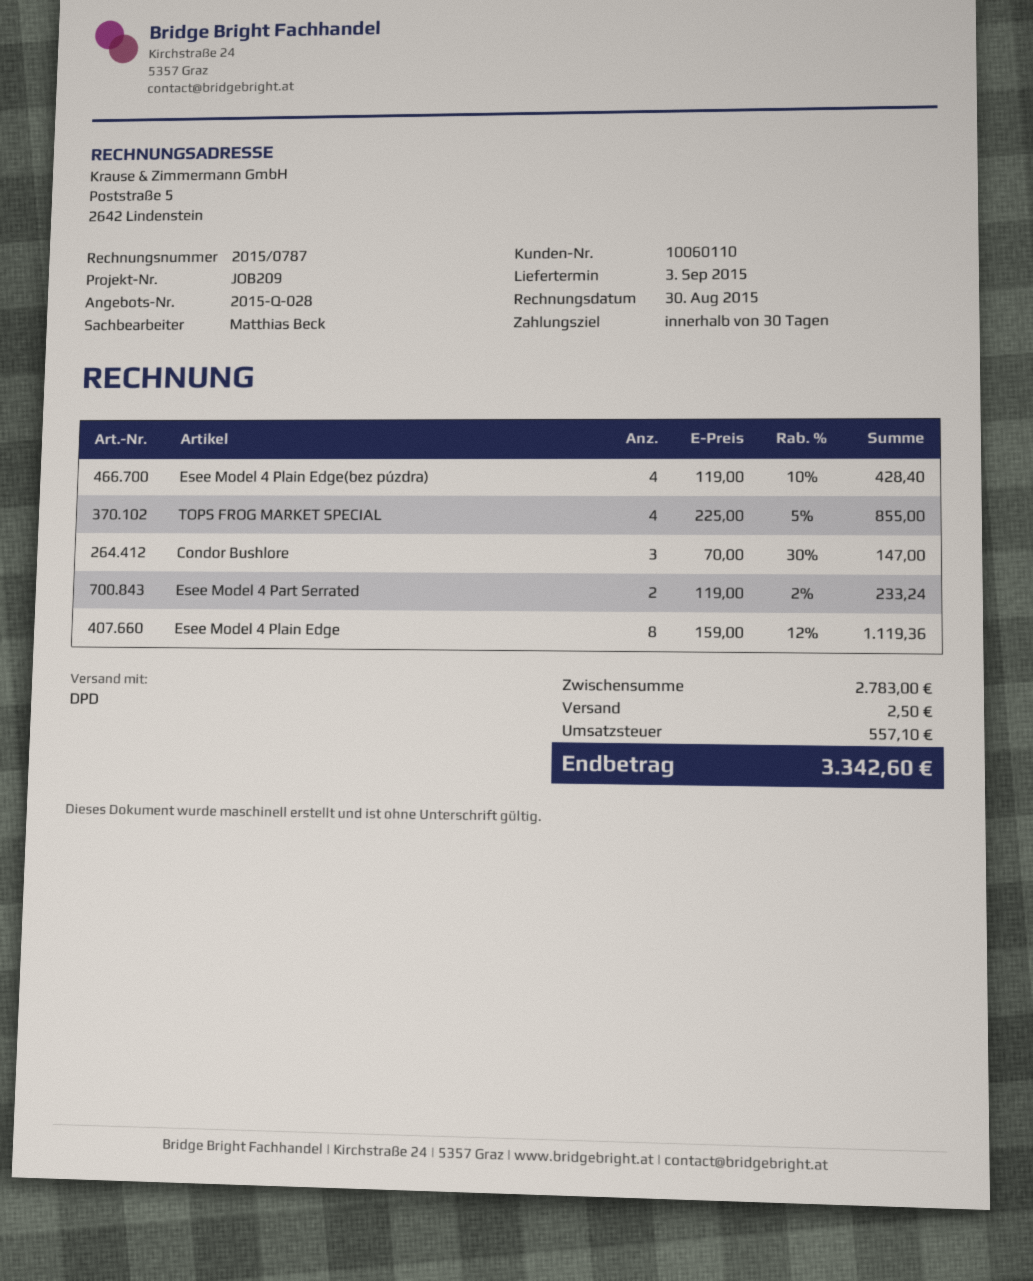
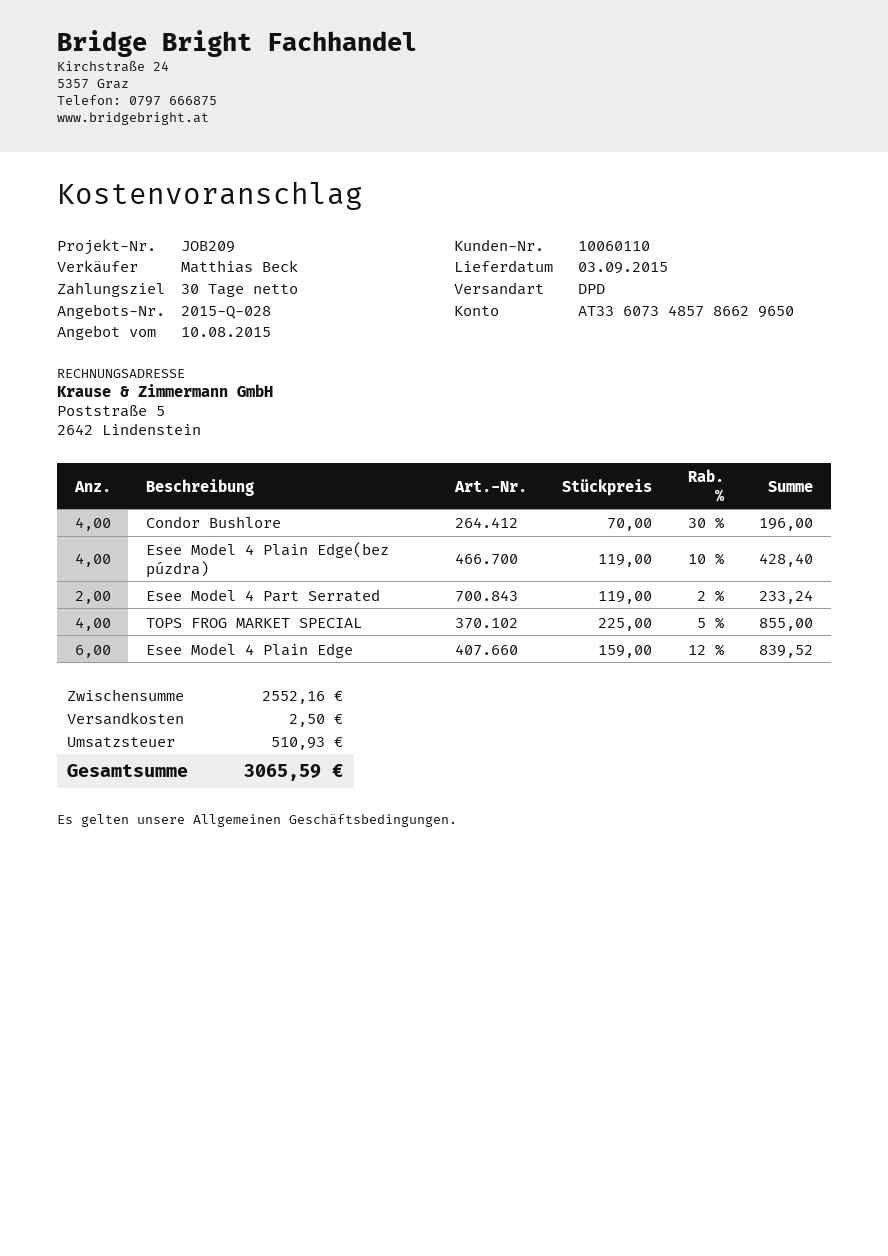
Condor Bushlore: 3 x 70.00 - 30% = 147.00 -> 4 x 70.00 - 30% = 196.00
Esee Model 4 Plain Edge: 8 x 159.00 - 12% = 1119.36 -> 6 x 159.00 - 12% = 839.52
subtotal: 2783.00 -> 2552.16
tax: 557.10 -> 510.93
total: 3342.60 -> 3065.59

